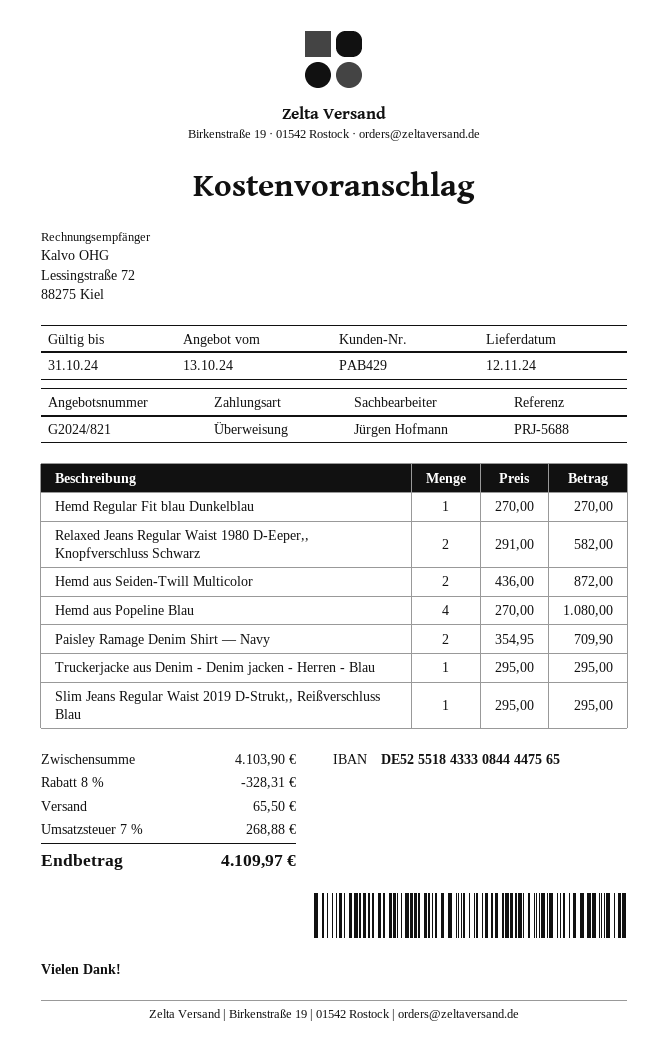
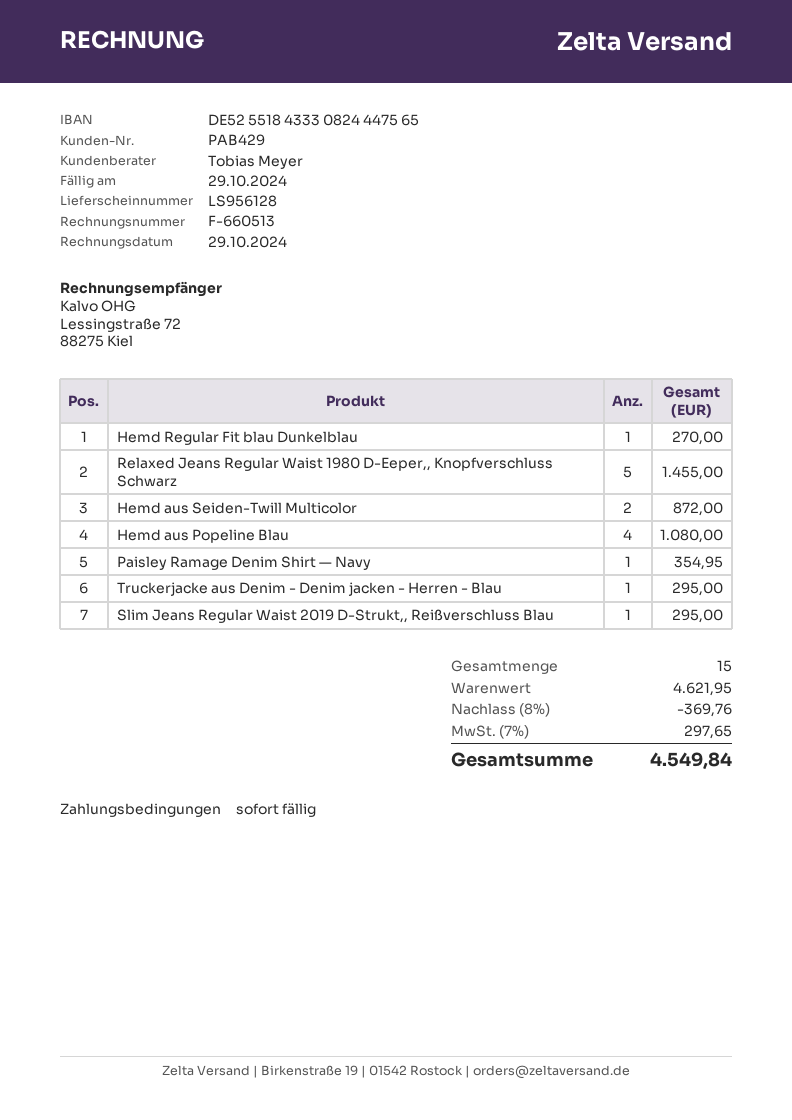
sales rep: Jürgen Hofmann -> Tobias Meyer
bank account: DE52551843330844447565 -> DE52551843330824447565
Relaxed Jeans Regular Waist 1980 D-Eeper,, Knopfverschluss Schwarz: 2 for 582.00 -> 5 for 1455.00
Paisley Ramage Denim Shirt — Navy: 2 for 709.90 -> 1 for 354.95
subtotal: 4103.90 -> 4621.95
discount: 8% = 328.31 -> 8% = 369.76
shipping: 65.50 -> none
tax: 7% = 268.88 -> 7% = 297.65
total: 4109.97 -> 4549.84

